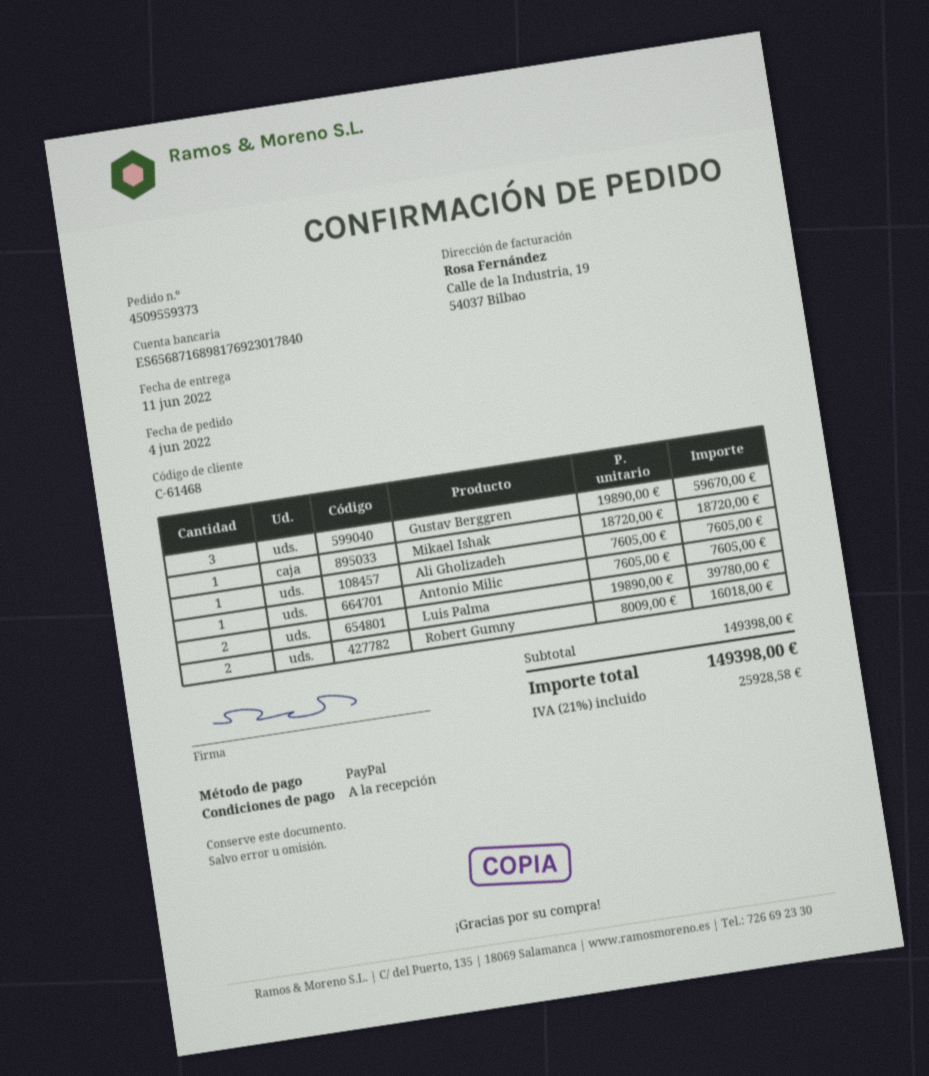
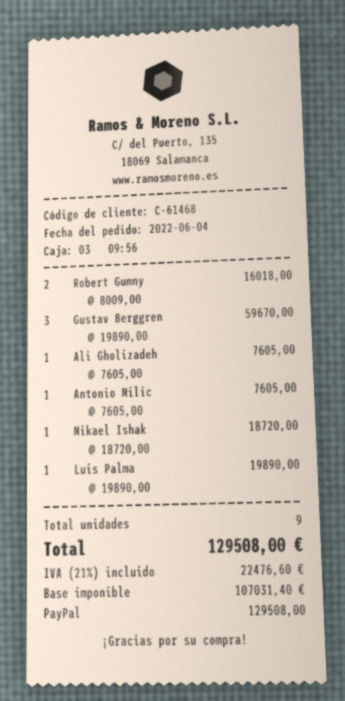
Luis Palma: 2 x 19890.00 = 39780.00 -> 1 x 19890.00 = 19890.00
tax: 21% = 25928.58 -> 21% = 22476.60
total: 149398.00 -> 129508.00

